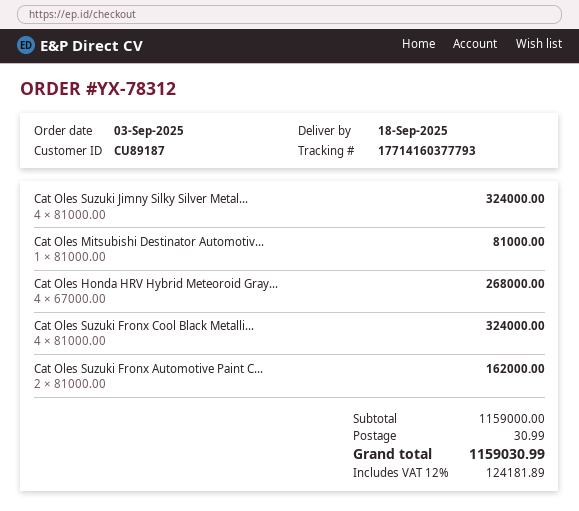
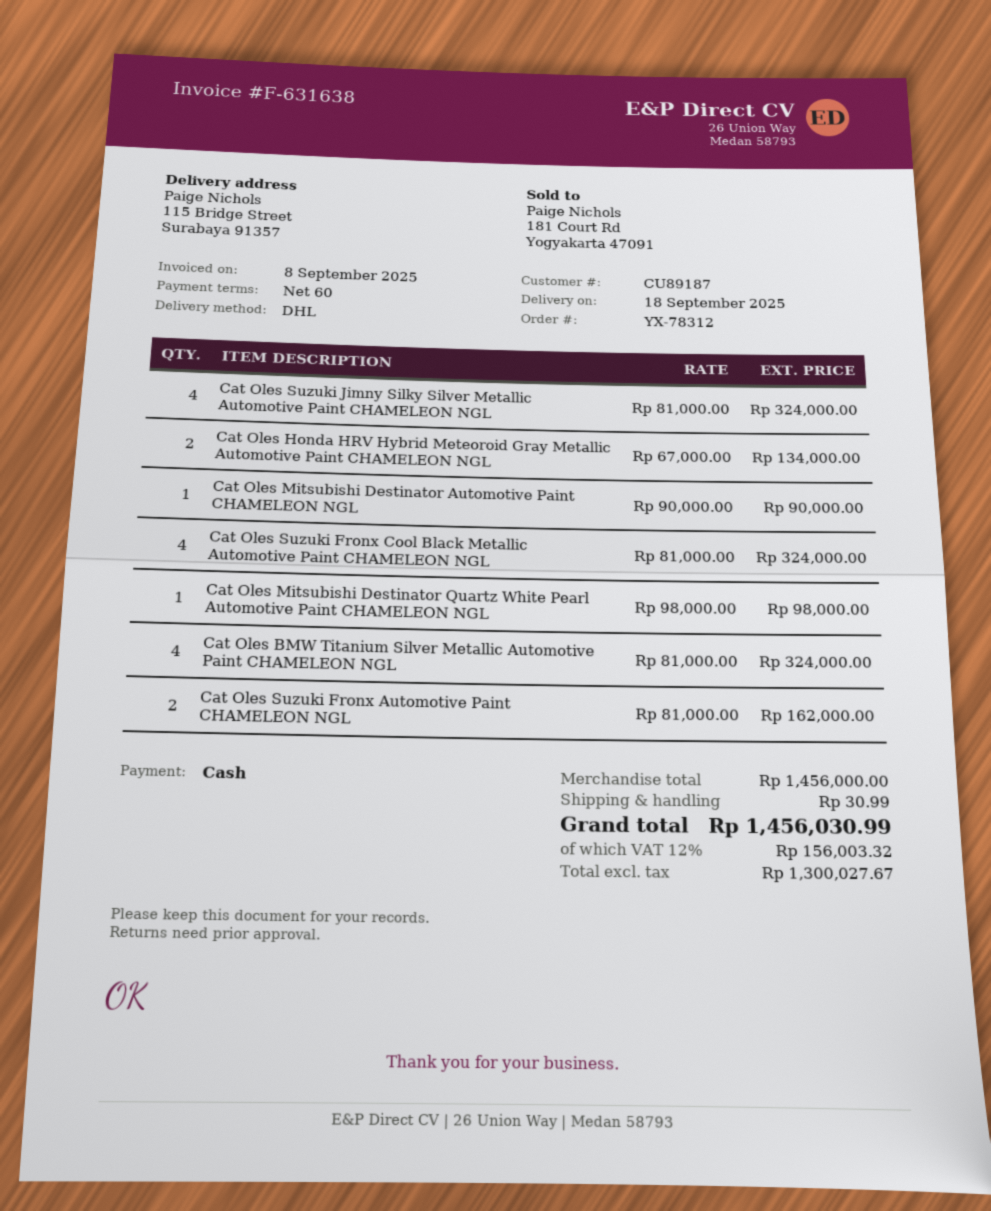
Cat Oles Mitsubishi Destinator Automotiv...: 1 x 81000.00 = 81000.00 -> 1 x 90000.00 = 90000.00
Cat Oles Honda HRV Hybrid Meteoroid Gray...: 4 x 67000.00 = 268000.00 -> 2 x 67000.00 = 134000.00
Cat Oles Mitsubishi Destinator Quartz White Pearl Automotive Paint CHAMELEON NGL: none -> 1 x 98000.00 = 98000.00
Cat Oles BMW Titanium Silver Metallic Automotive Paint CHAMELEON NGL: none -> 4 x 81000.00 = 324000.00
subtotal: 1159000.00 -> 1456000.00
tax: 12% = 124181.89 -> 12% = 156003.32
total: 1159030.99 -> 1456030.99

